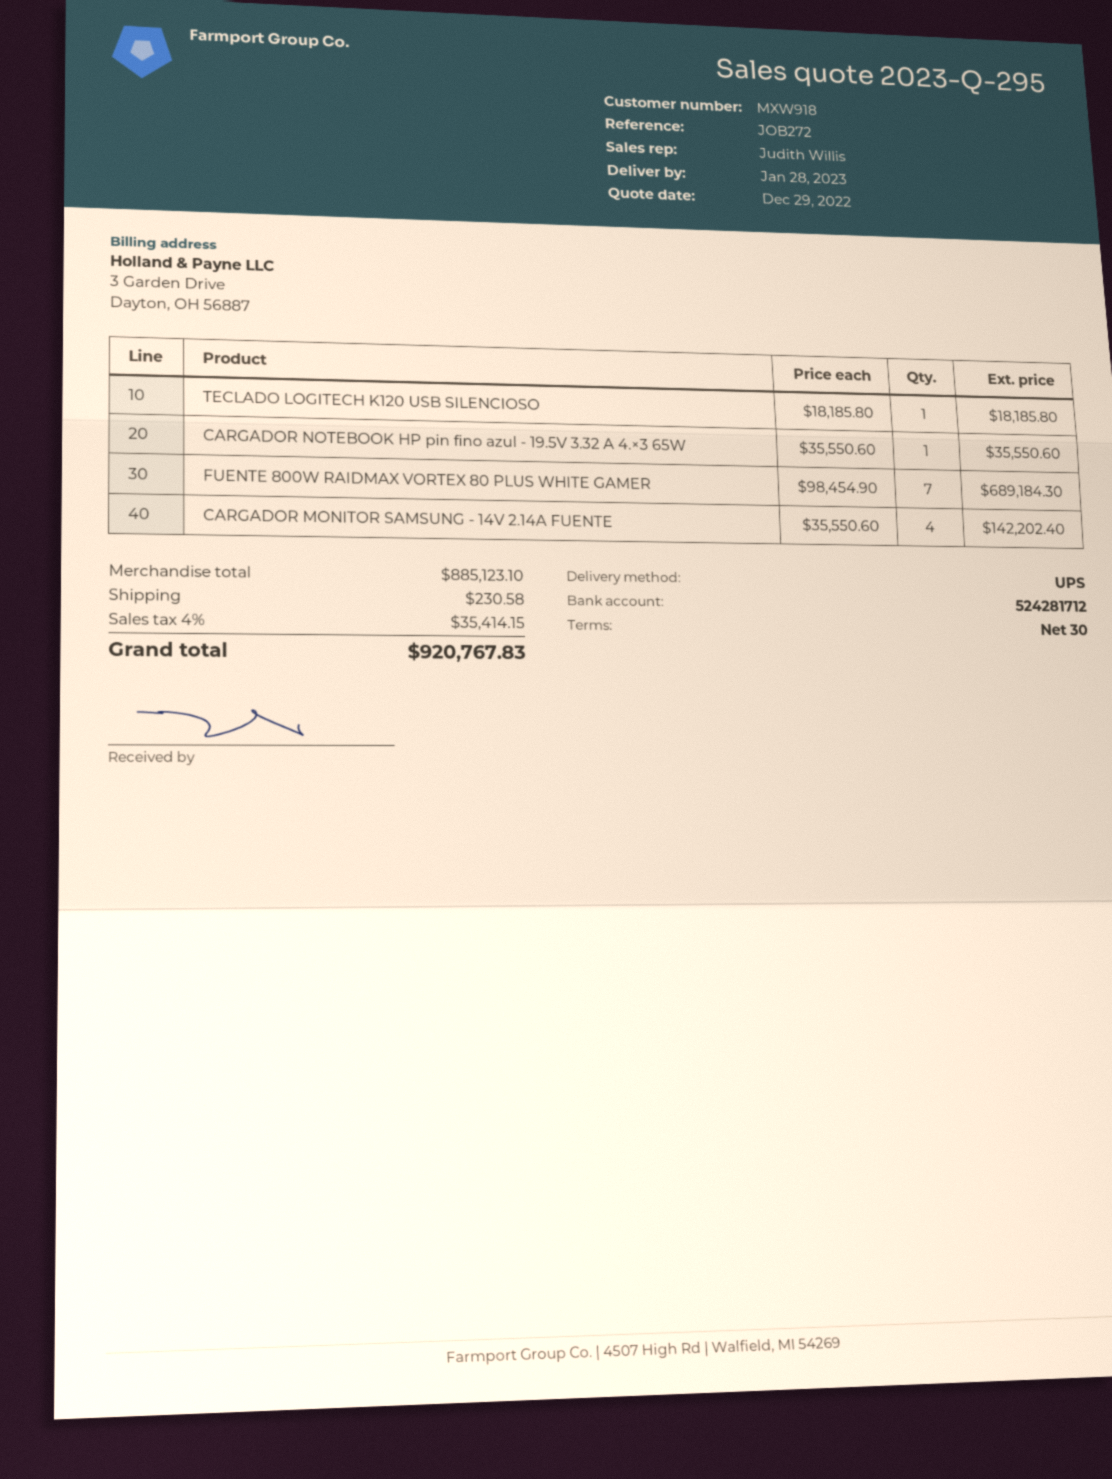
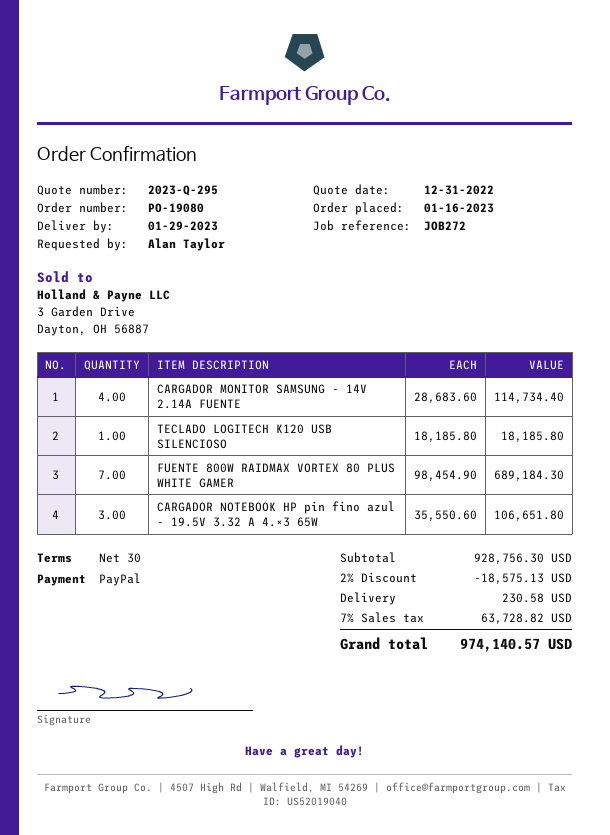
quote date: 2022-12-29 -> 2022-12-31
delivery date: 2023-01-28 -> 2023-01-29
CARGADOR NOTEBOOK HP pin fino azul - 19.5V 3.32 A 4.×3 65W: 1 x 35550.60 = 35550.60 -> 3 x 35550.60 = 106651.80
CARGADOR MONITOR SAMSUNG - 14V 2.14A FUENTE: 4 x 35550.60 = 142202.40 -> 4 x 28683.60 = 114734.40
subtotal: 885123.10 -> 928756.30
discount: none -> 2% = 18575.13
tax: 4% = 35414.15 -> 7% = 63728.82
total: 920767.83 -> 974140.57

